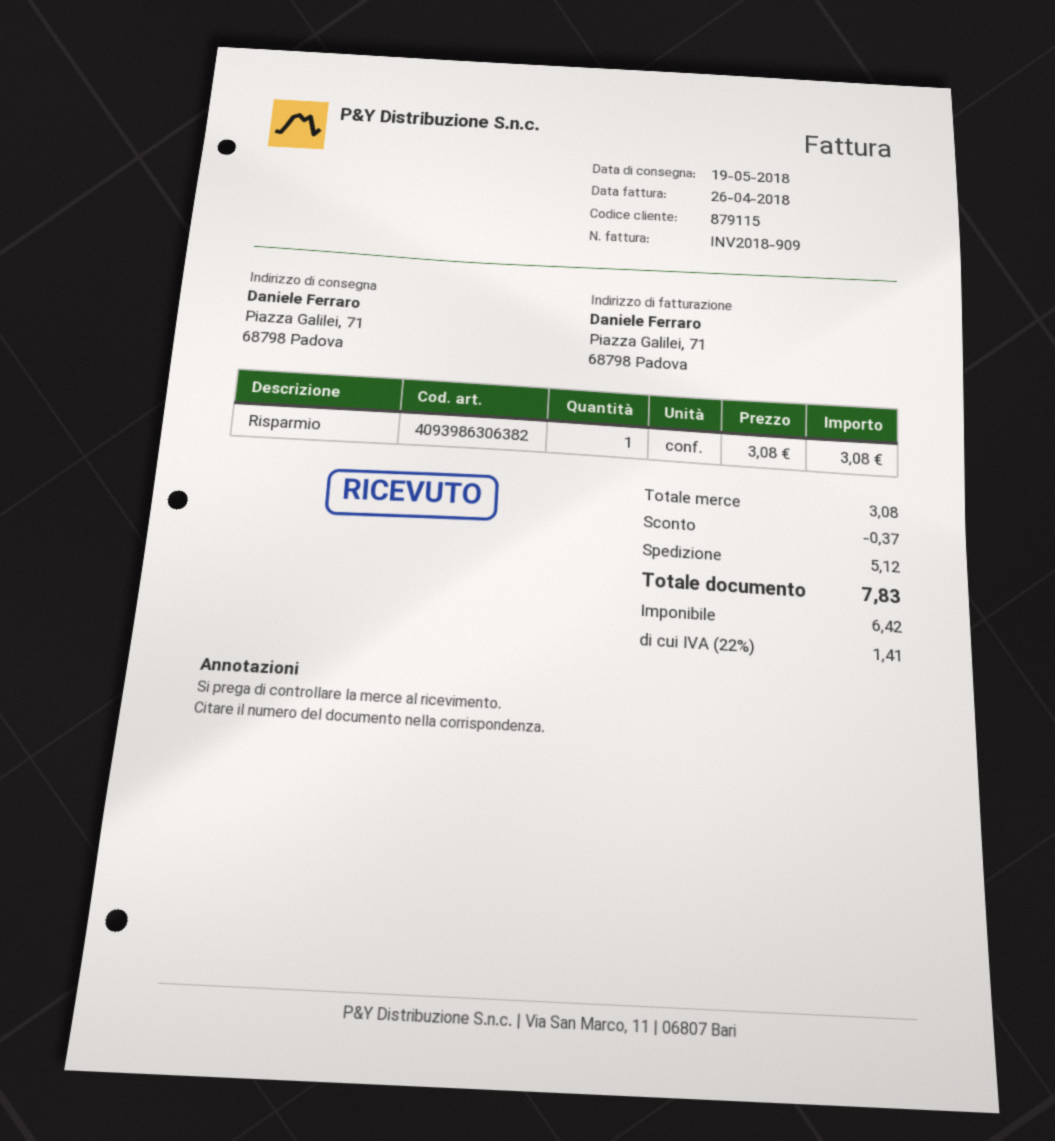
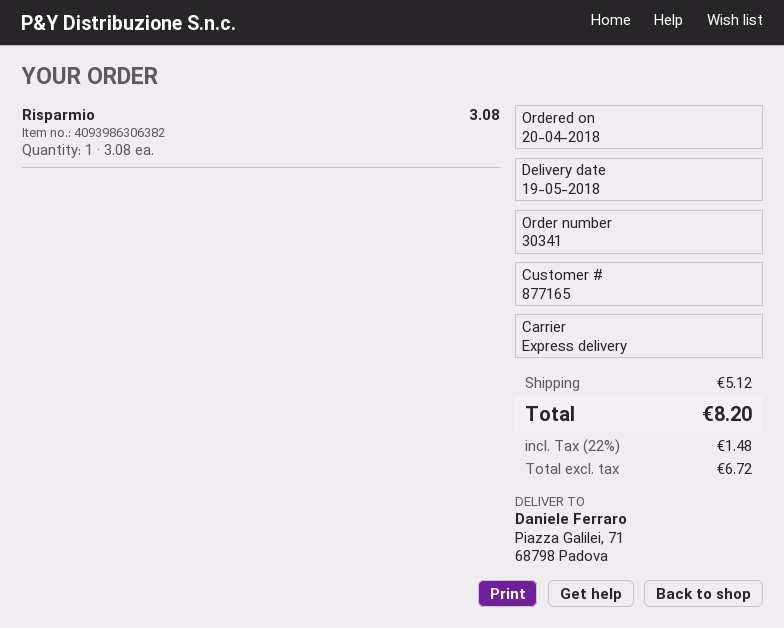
customer number: 879115 -> 877165
discount: 0.37 -> none
net: 6.42 -> 6.72
tax: 22% = 1.41 -> 22% = 1.48
total: 7.83 -> 8.20

